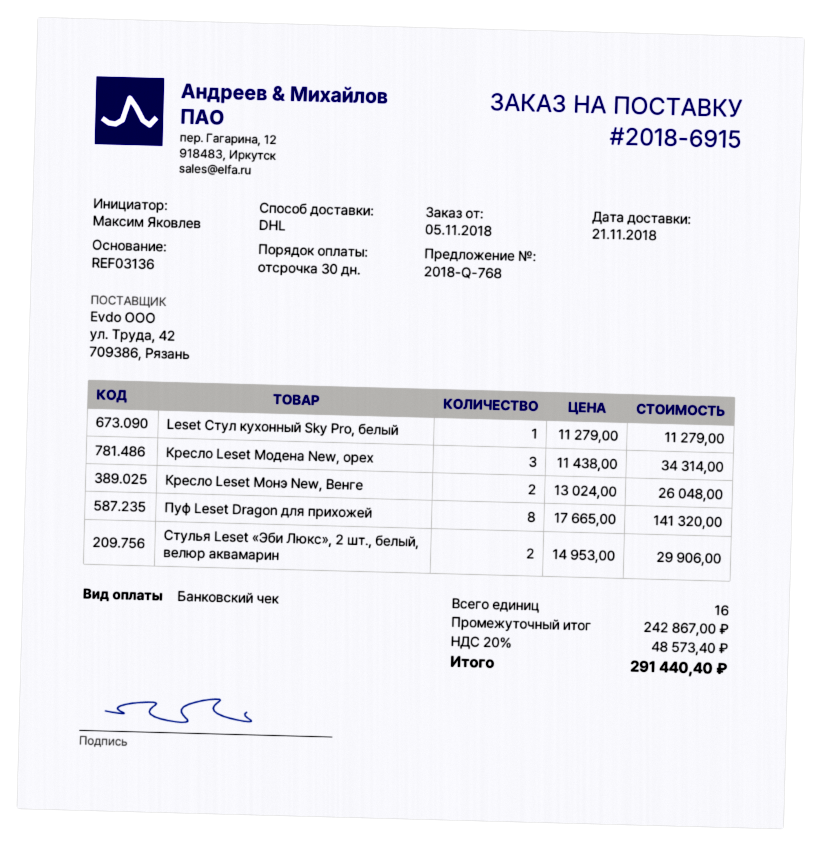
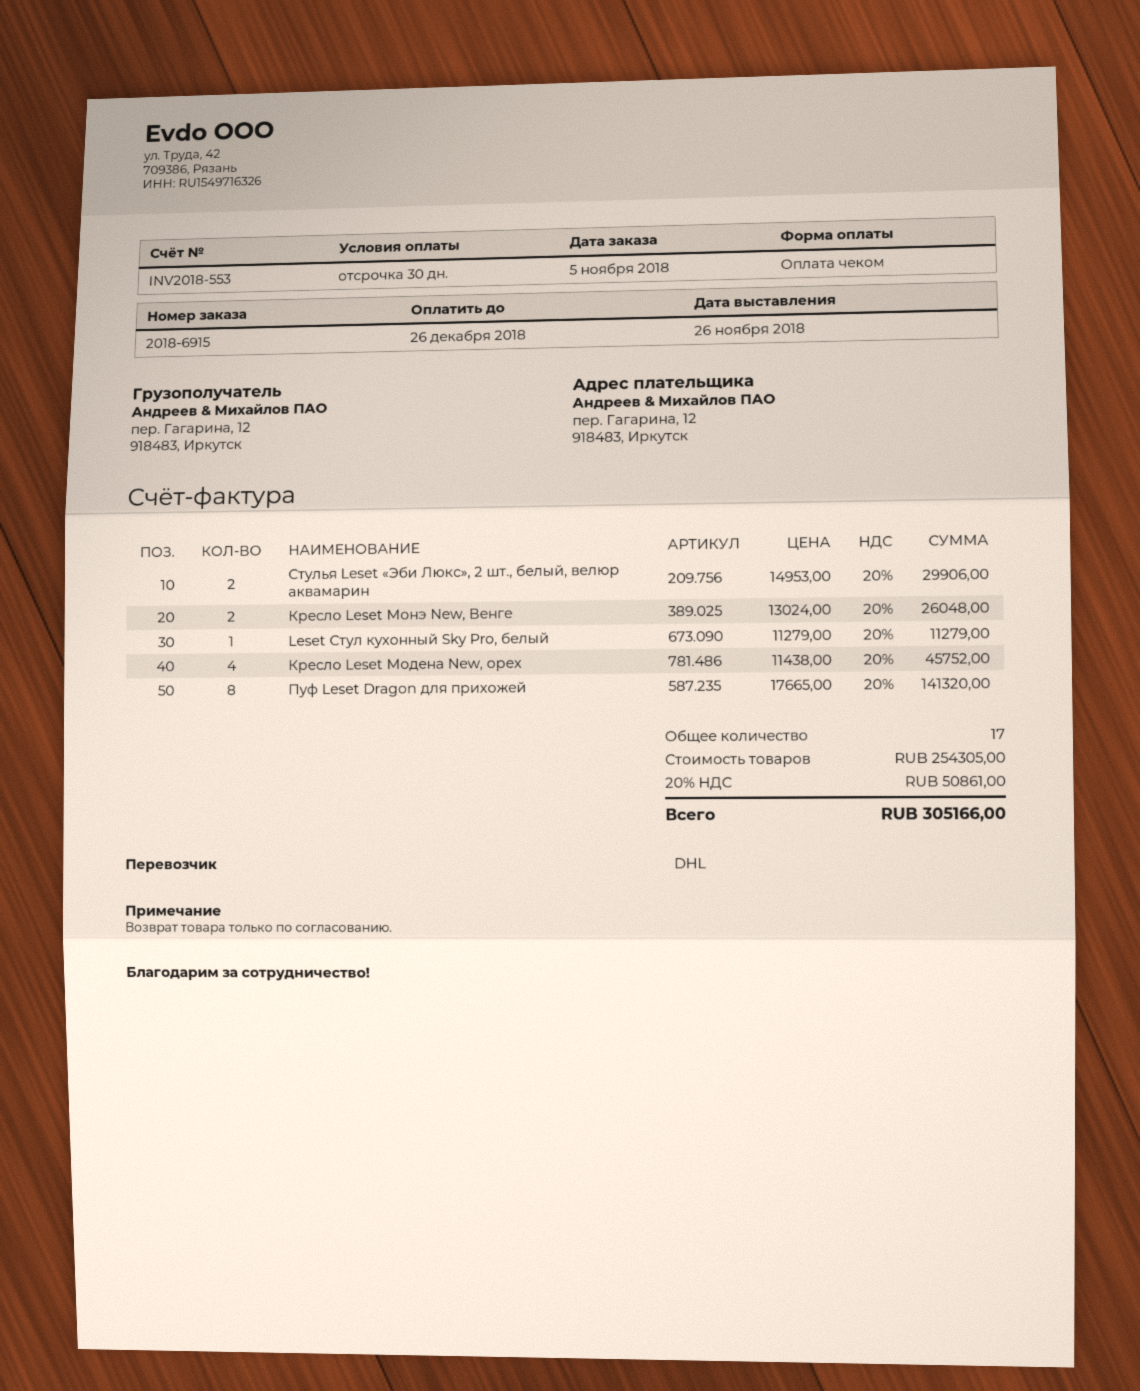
Кресло Leset Модена New, орех: 3 x 11438.00 = 34314.00 -> 4 x 11438.00 = 45752.00
total quantity: 16 -> 17
subtotal: 242867.00 -> 254305.00
tax: 20% = 48573.40 -> 20% = 50861.00
total: 291440.40 -> 305166.00

